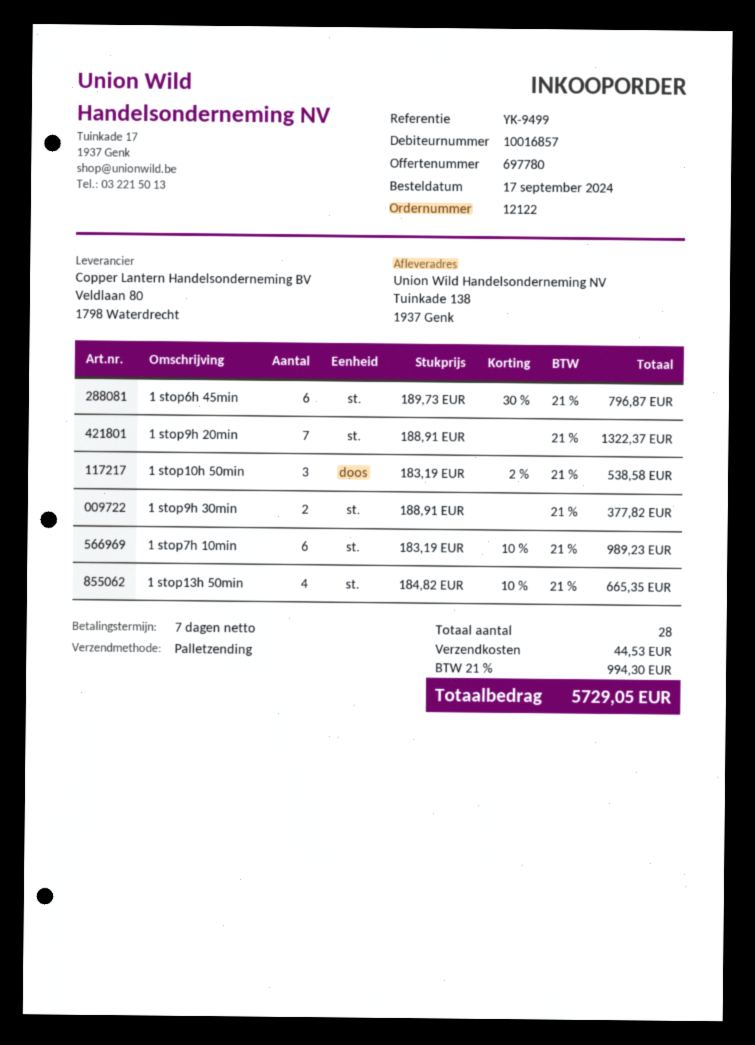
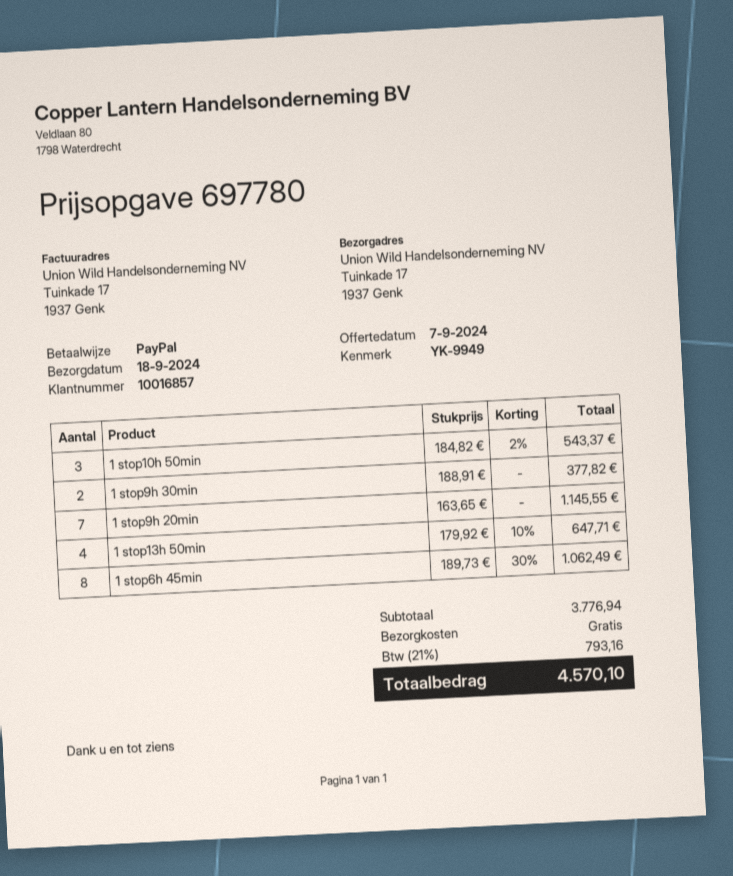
reference: YK-9499 -> YK-9949
ship to: Tuinkade 138, 1937 Genk -> Tuinkade 17, 1937 Genk
1 stop6h 45min: 6 x 189.73 - 30% = 796.87 -> 8 x 189.73 - 30% = 1062.49
1 stop9h 20min: 7 x 188.91 = 1322.37 -> 7 x 163.65 = 1145.55
1 stop10h 50min: 3 x 183.19 - 2% = 538.58 -> 3 x 184.82 - 2% = 543.37
1 stop7h 10min: 6 x 183.19 - 10% = 989.23 -> none
1 stop13h 50min: 4 x 184.82 - 10% = 665.35 -> 4 x 179.92 - 10% = 647.71
shipping: 44.53 -> 0.00
tax: 21% = 994.30 -> 21% = 793.16
total: 5729.05 -> 4570.10

